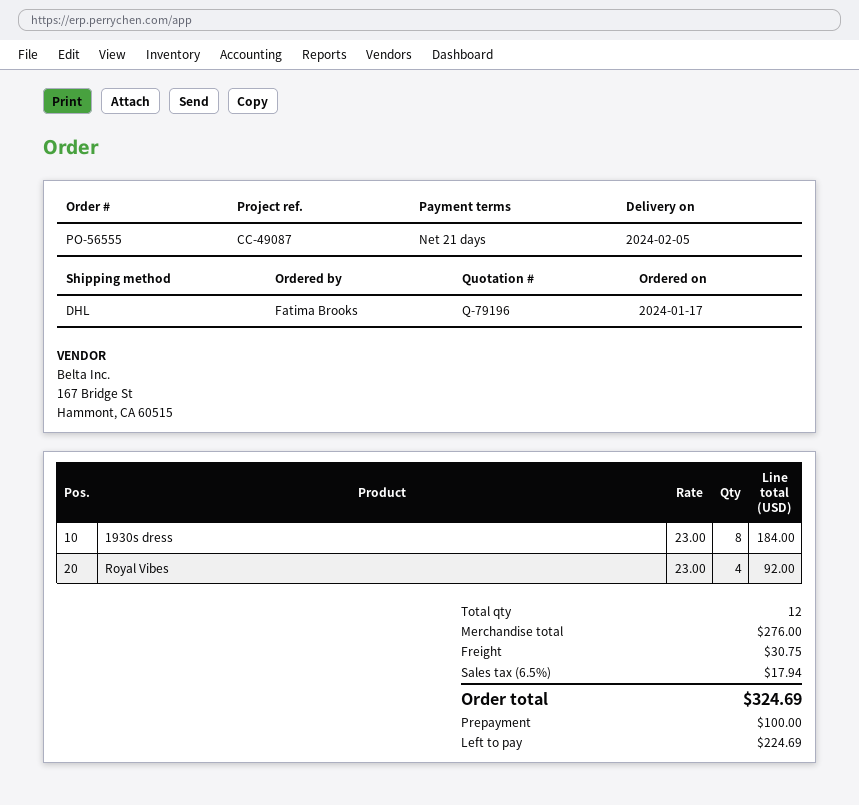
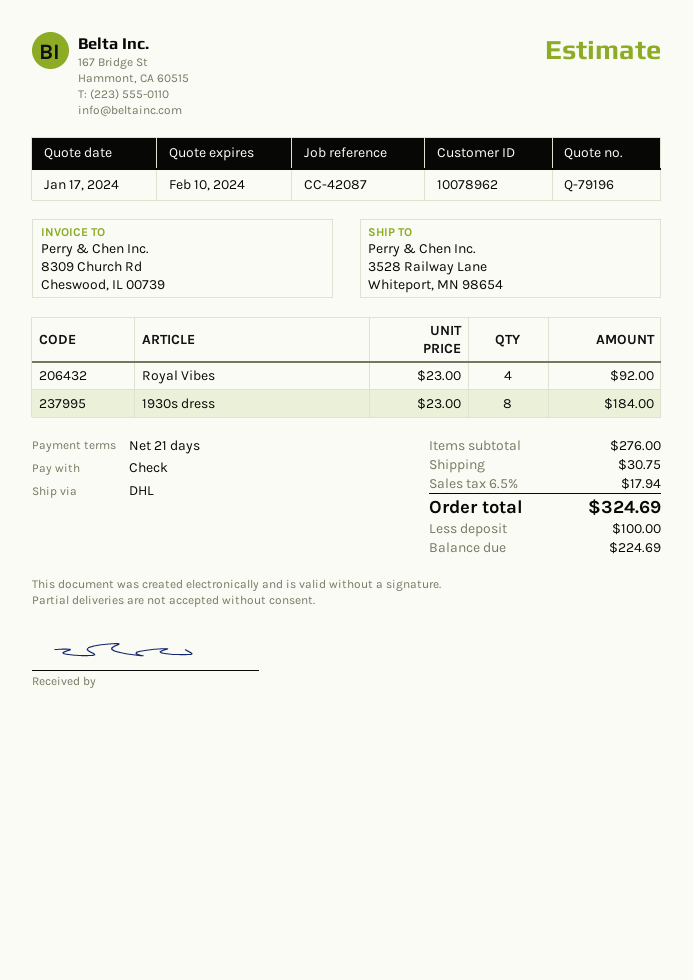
reference: CC-49087 -> CC-42087

